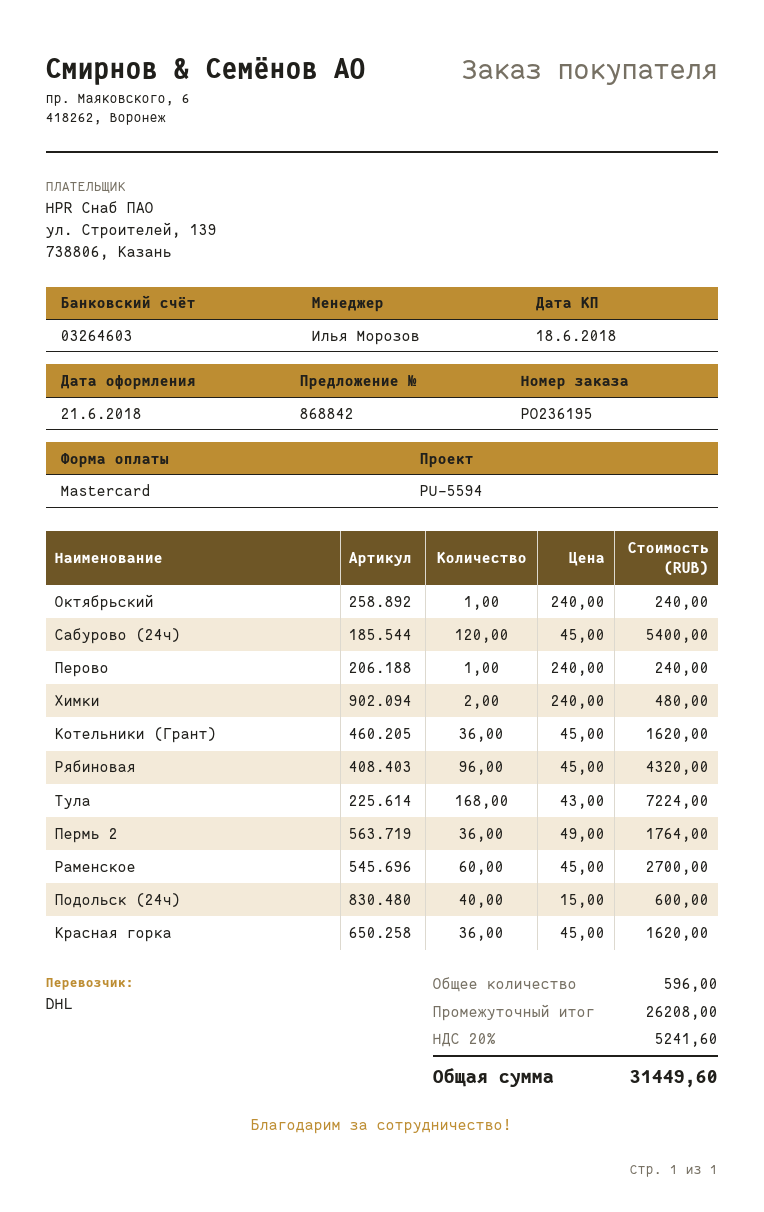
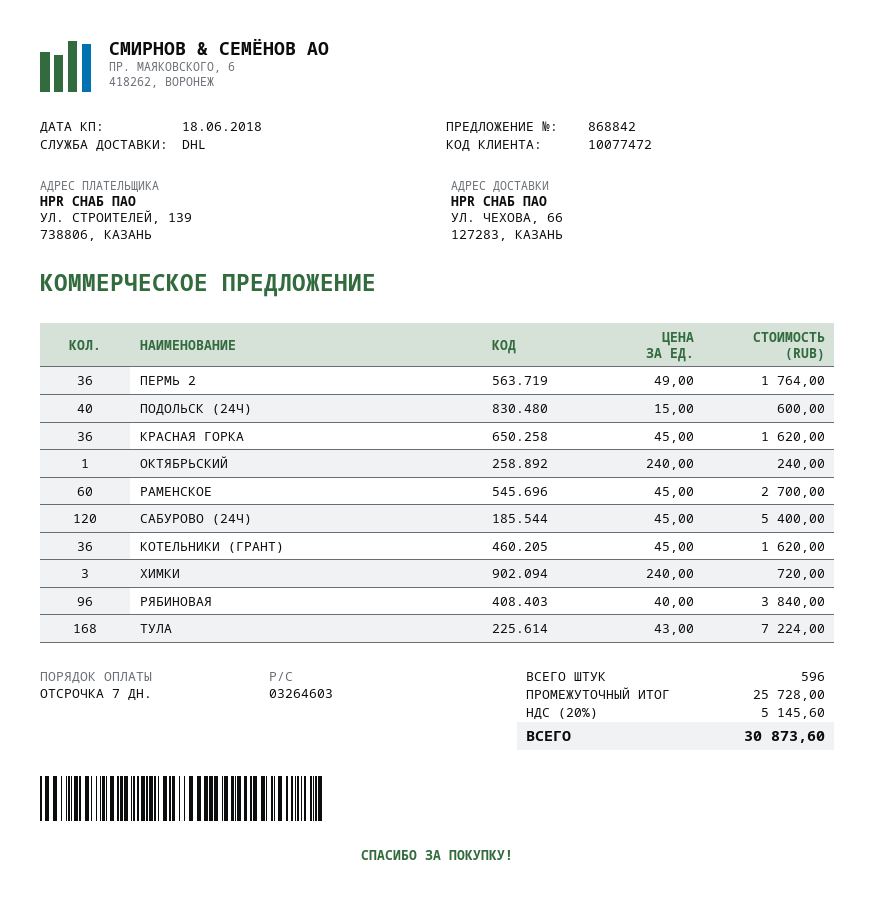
Перово: 1 x 240.00 = 240.00 -> none
Химки: 2 x 240.00 = 480.00 -> 3 x 240.00 = 720.00
Рябиновая: 96 x 45.00 = 4320.00 -> 96 x 40.00 = 3840.00
subtotal: 26208.00 -> 25728.00
tax: 20% = 5241.60 -> 20% = 5145.60
total: 31449.60 -> 30873.60

